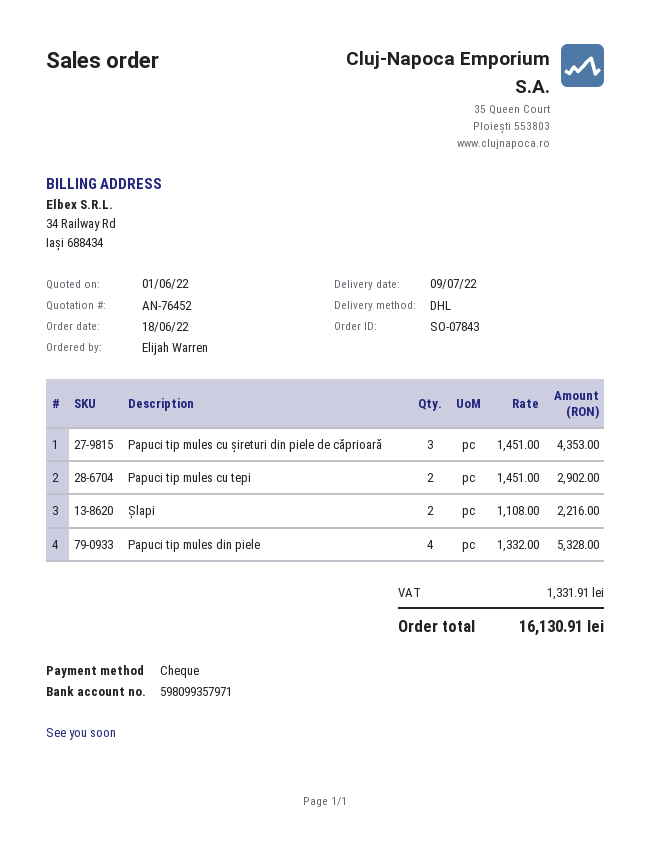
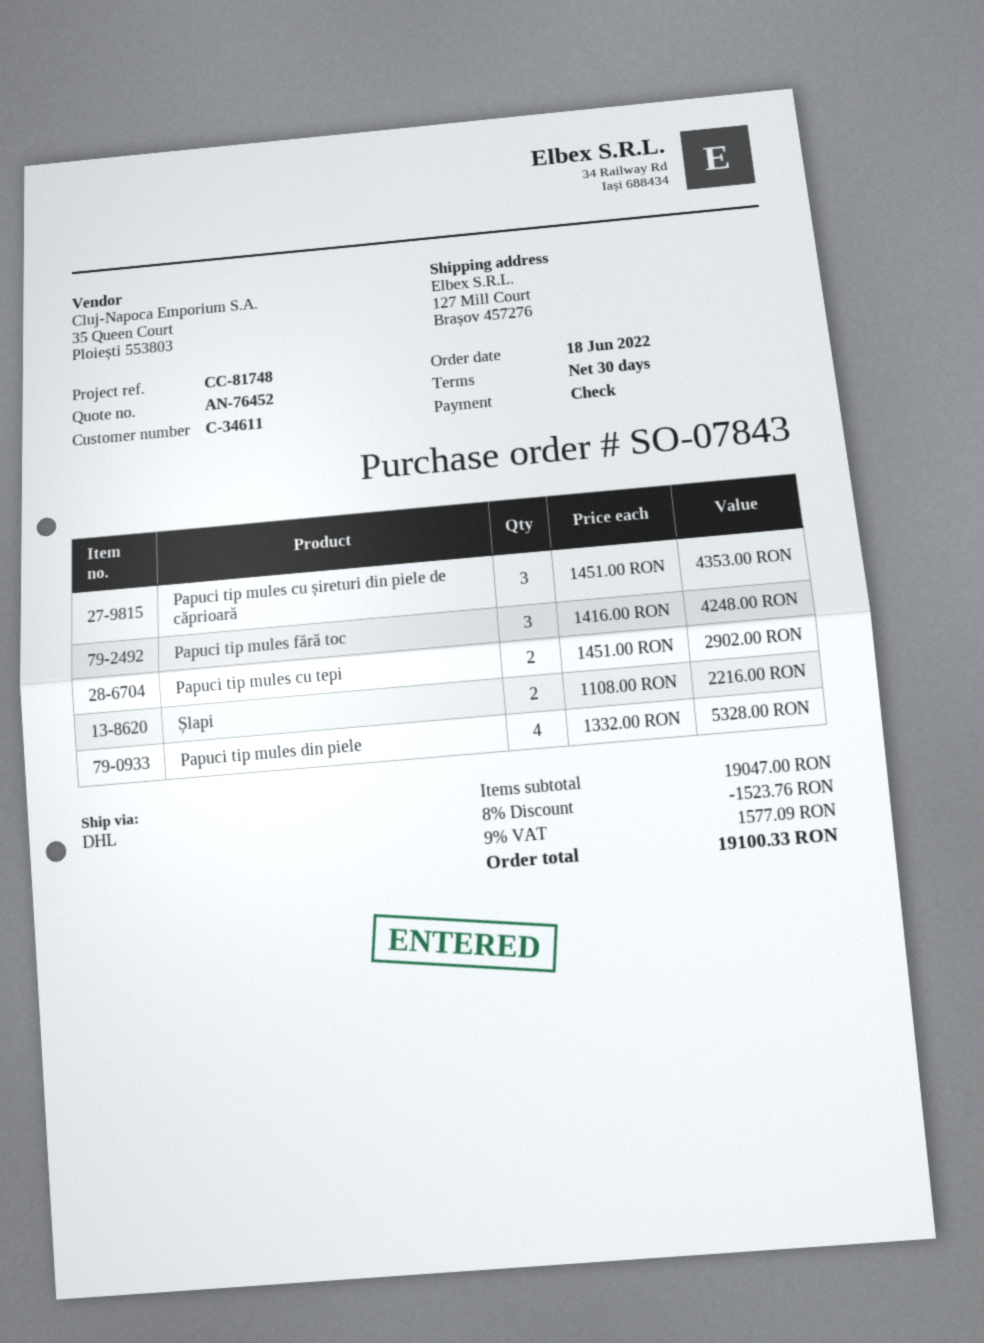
Papuci tip mules fără toc: none -> 3 x 1416.00 = 4248.00
discount: none -> 8% = 1523.76
tax: 1331.91 -> 1577.09
total: 16130.91 -> 19100.33

